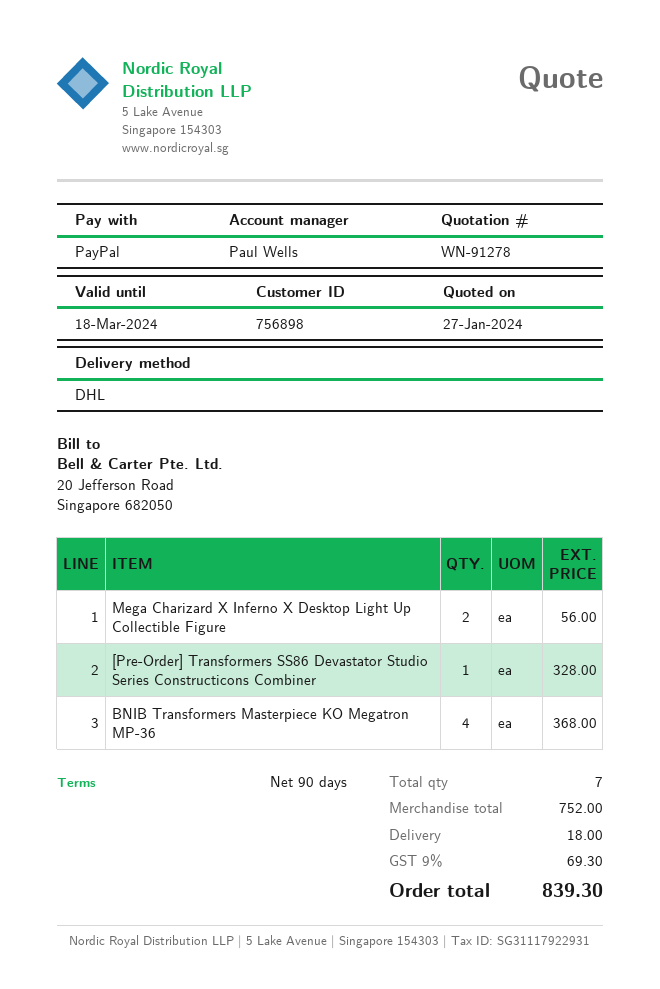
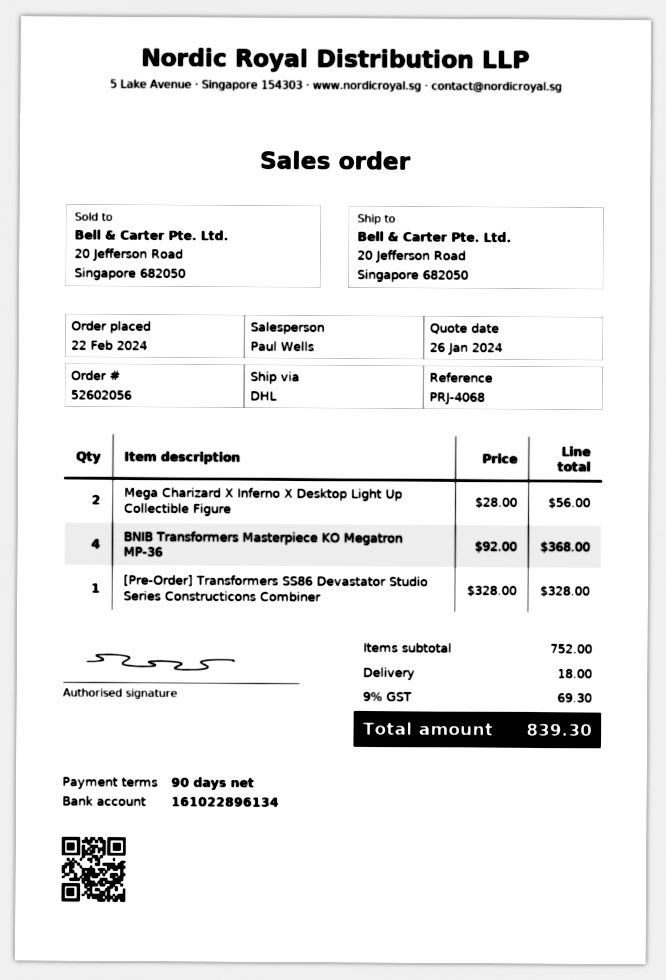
quote date: 2024-01-27 -> 2024-01-26

